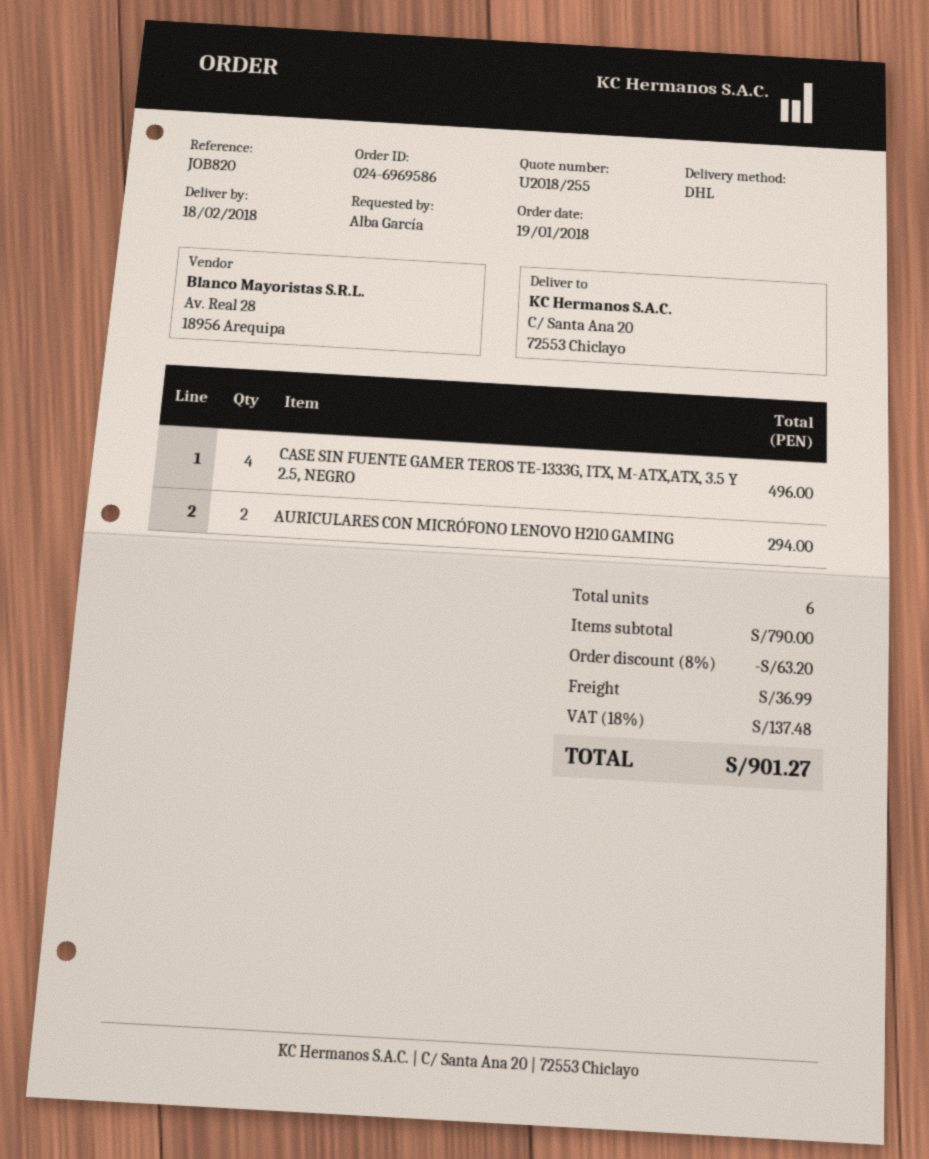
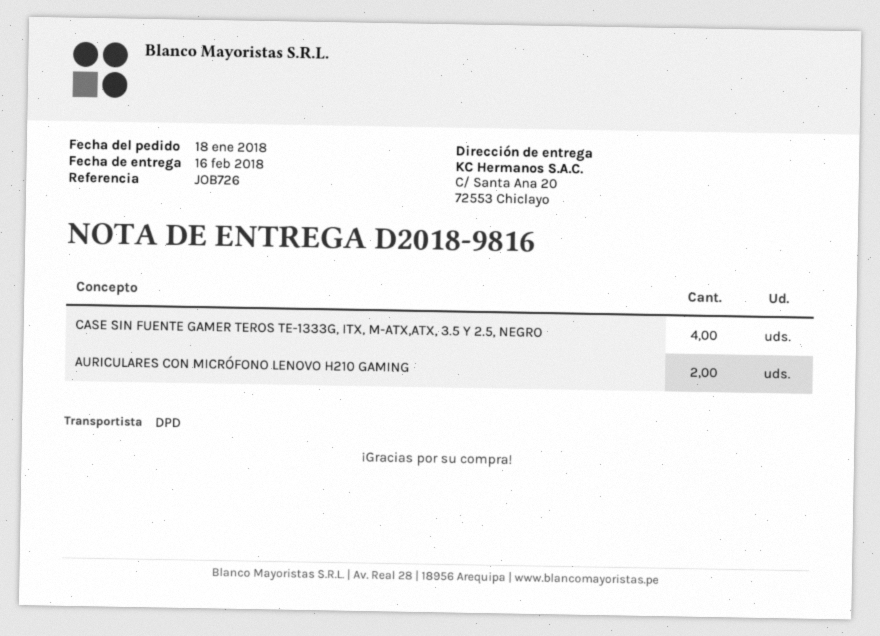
order date: 2018-01-19 -> 2018-01-18
delivery date: 2018-02-18 -> 2018-02-16
reference: JOB820 -> JOB726
shipping method: DHL -> DPD

